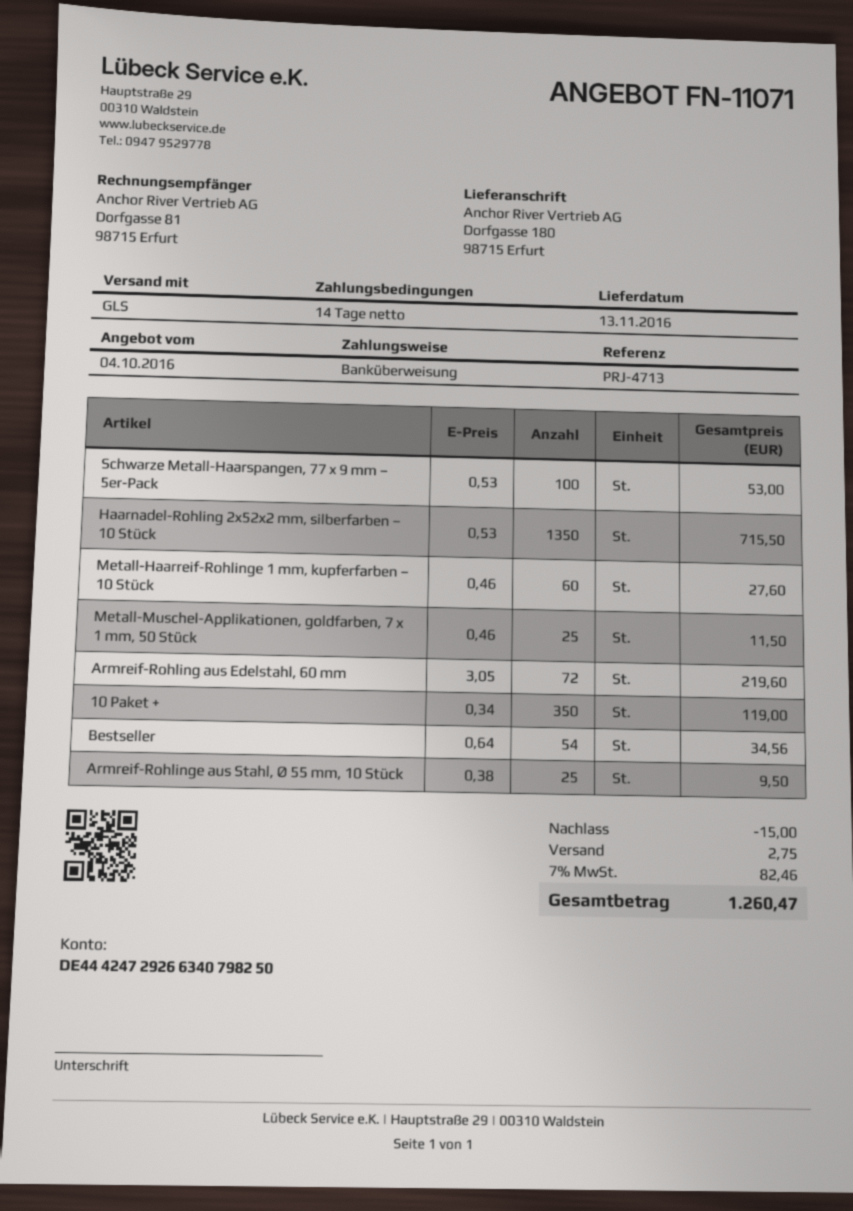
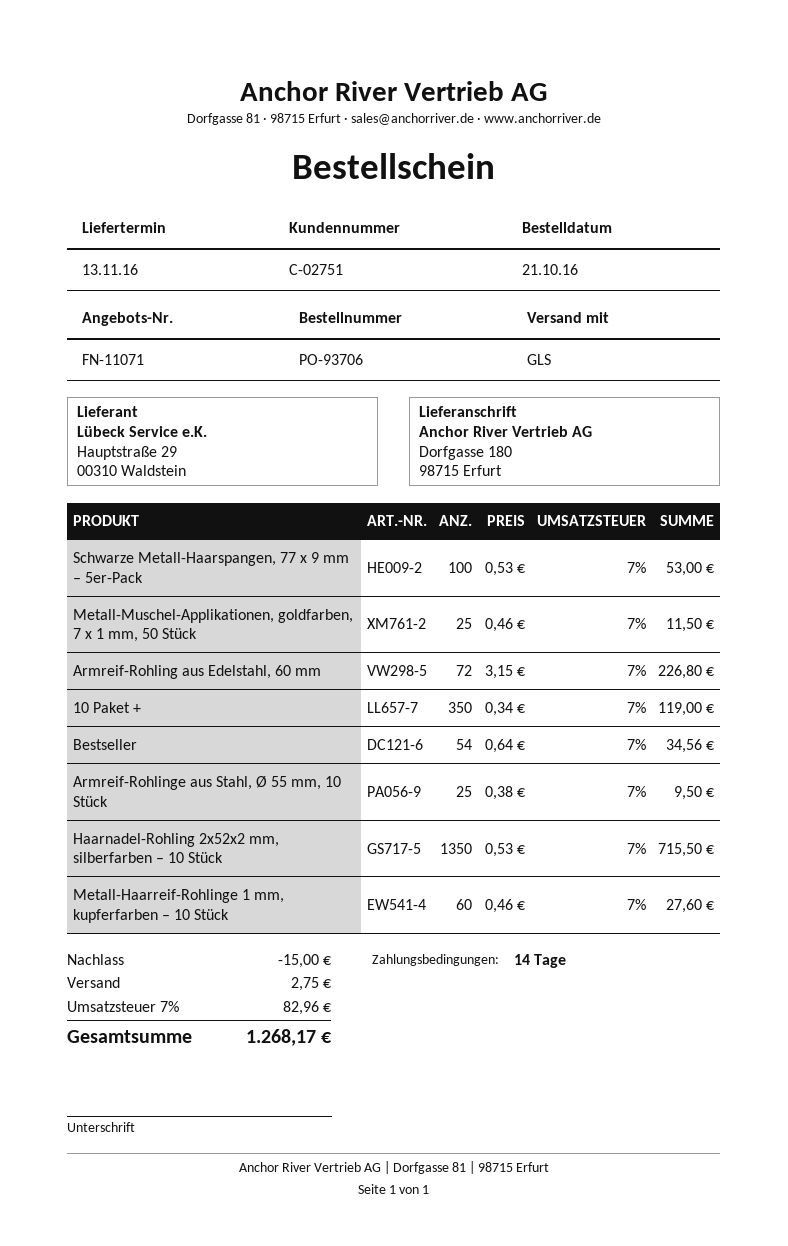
Armreif-Rohling aus Edelstahl, 60 mm: 72 x 3.05 = 219.60 -> 72 x 3.15 = 226.80
tax: 7% = 82.46 -> 7% = 82.96
total: 1260.47 -> 1268.17

